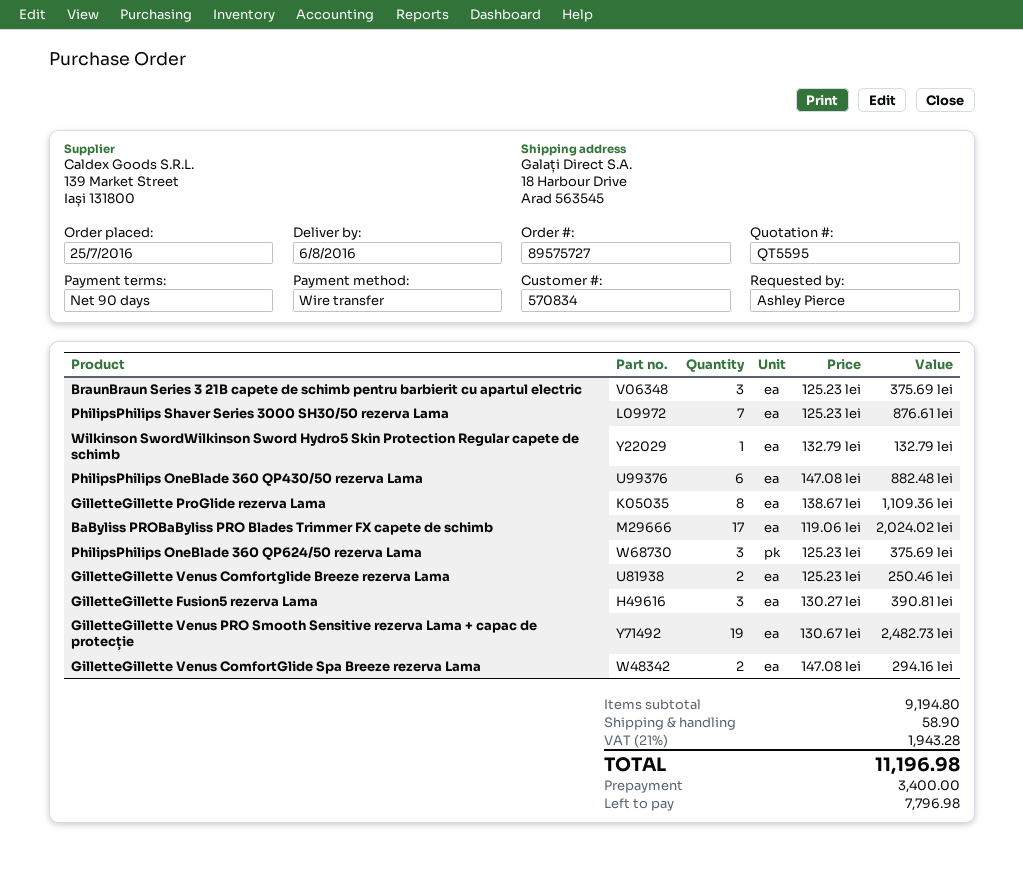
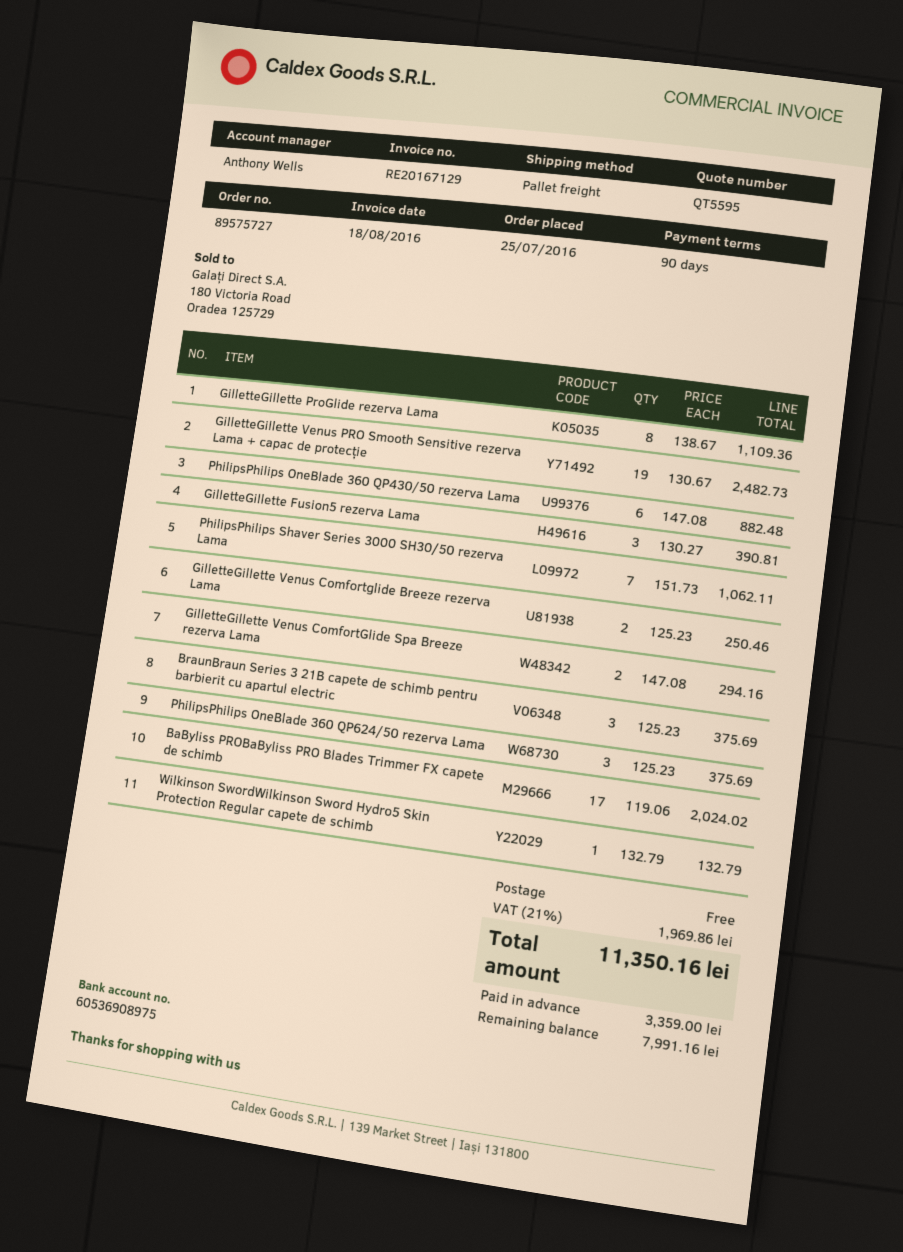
PhilipsPhilips Shaver Series 3000 SH30/50 rezerva Lama: 7 x 125.23 = 876.61 -> 7 x 151.73 = 1062.11
shipping: 58.90 -> 0.00
tax: 21% = 1943.28 -> 21% = 1969.86
total: 11196.98 -> 11350.16
deposit: 3400.00 -> 3359.00
balance: 7796.98 -> 7991.16

